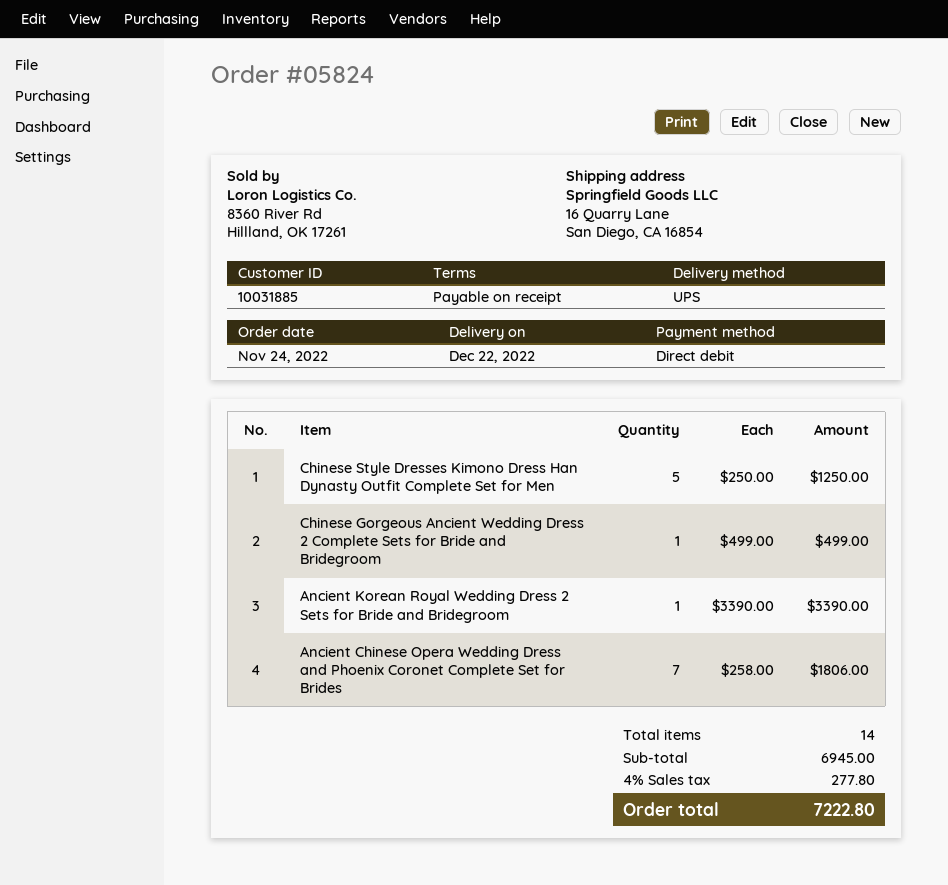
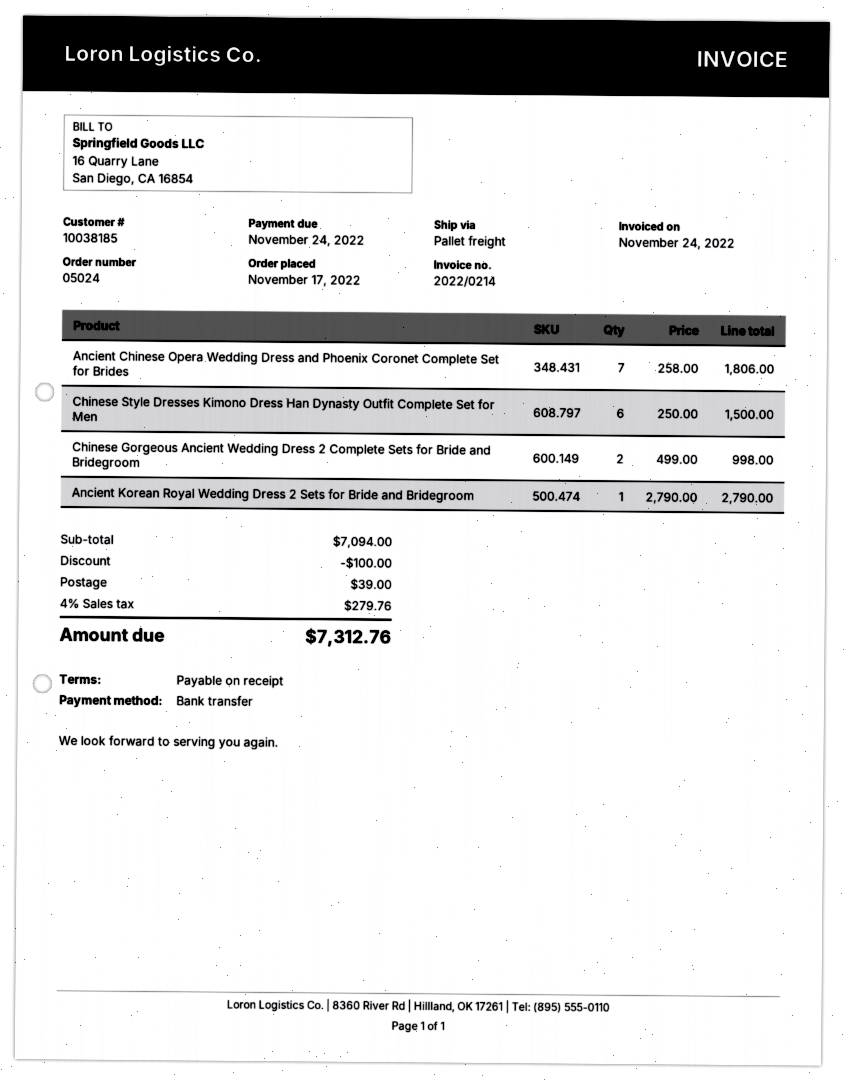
order number: 05824 -> 05024
order date: 2022-11-24 -> 2022-11-17
customer number: 10031885 -> 10038185
payment method: direct debit -> bank transfer
shipping method: UPS -> pallet freight
Chinese Style Dresses Kimono Dress Han Dynasty Outfit Complete Set for Men: 5 x 250.00 = 1250.00 -> 6 x 250.00 = 1500.00
Chinese Gorgeous Ancient Wedding Dress 2 Complete Sets for Bride and Bridegroom: 1 x 499.00 = 499.00 -> 2 x 499.00 = 998.00
Ancient Korean Royal Wedding Dress 2 Sets for Bride and Bridegroom: 1 x 3390.00 = 3390.00 -> 1 x 2790.00 = 2790.00
subtotal: 6945.00 -> 7094.00
discount: none -> 100.00
shipping: none -> 39.00
tax: 4% = 277.80 -> 4% = 279.76
total: 7222.80 -> 7312.76

